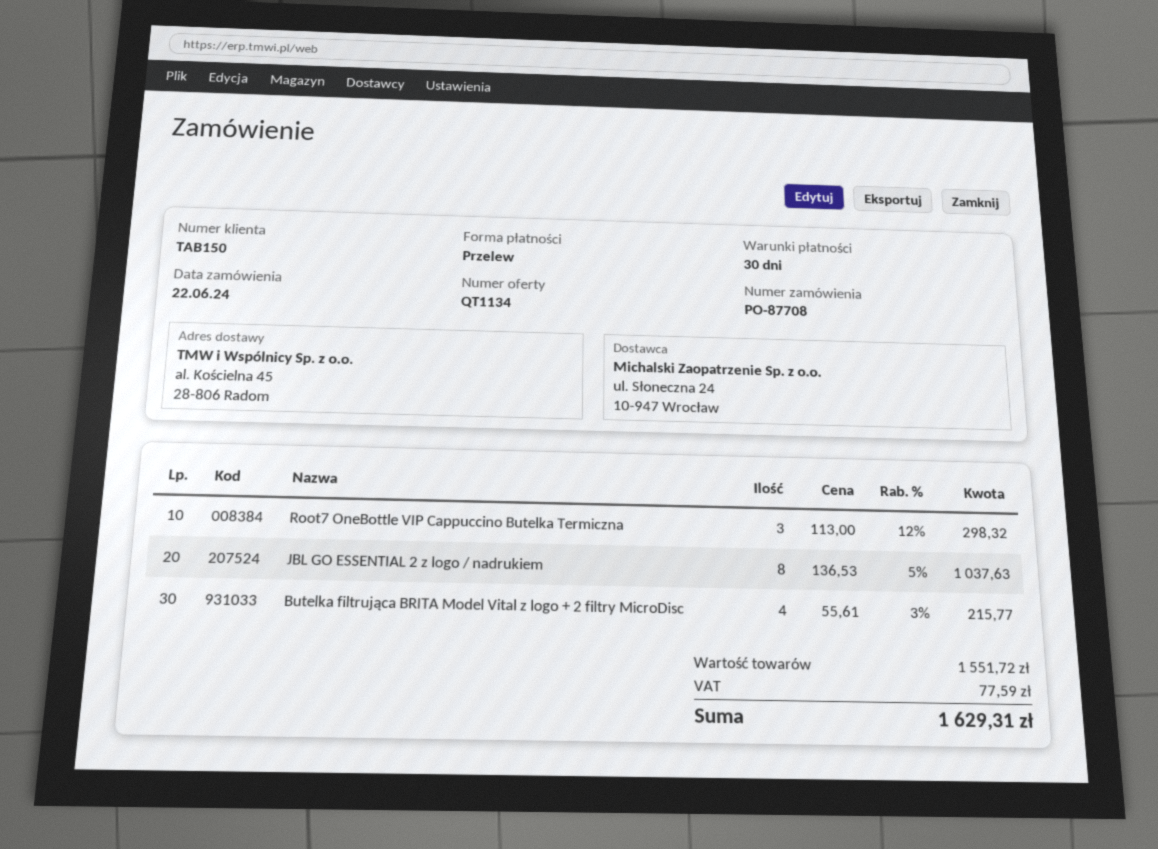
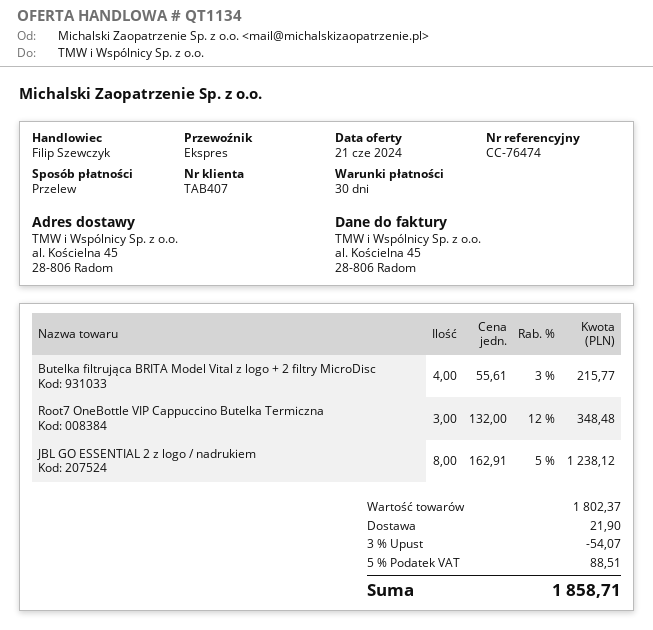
customer number: TAB150 -> TAB407
Root7 OneBottle VIP Cappuccino Butelka Termiczna: 3 x 113.00 - 12% = 298.32 -> 3 x 132.00 - 12% = 348.48
JBL GO ESSENTIAL 2 z logo / nadrukiem: 8 x 136.53 - 5% = 1037.63 -> 8 x 162.91 - 5% = 1238.12
subtotal: 1551.72 -> 1802.37
discount: none -> 3% = 54.07
shipping: none -> 21.90
tax: 77.59 -> 88.51
total: 1629.31 -> 1858.71

